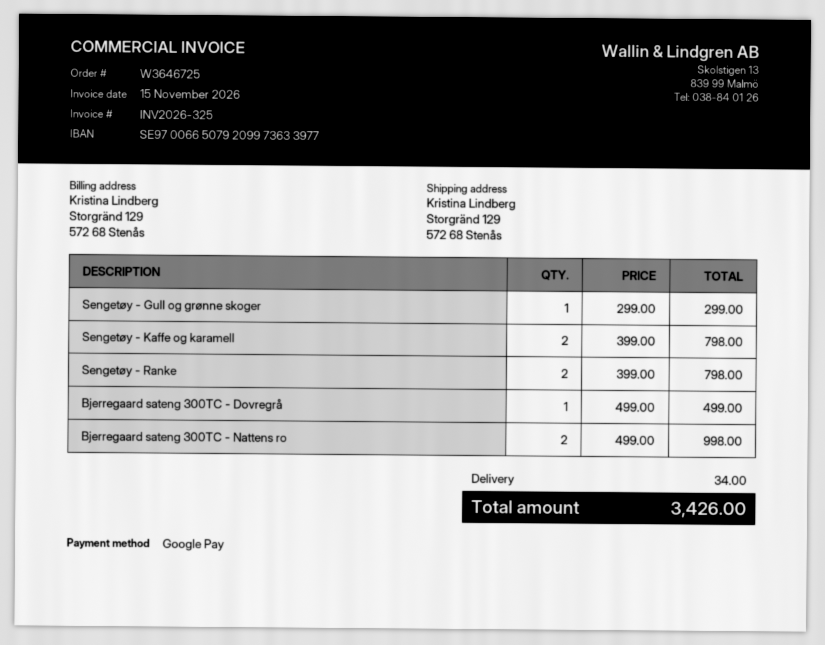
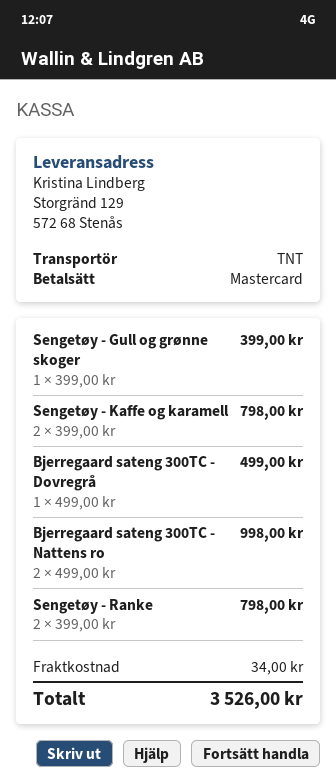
payment method: Google Pay -> Mastercard
Sengetøy - Gull og grønne skoger: 1 x 299.00 = 299.00 -> 1 x 399.00 = 399.00
total: 3426.00 -> 3526.00

